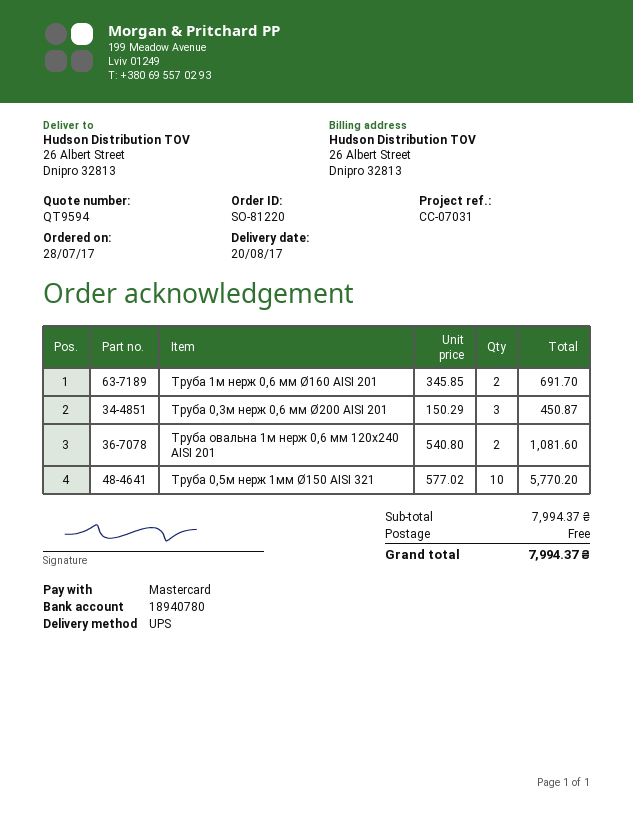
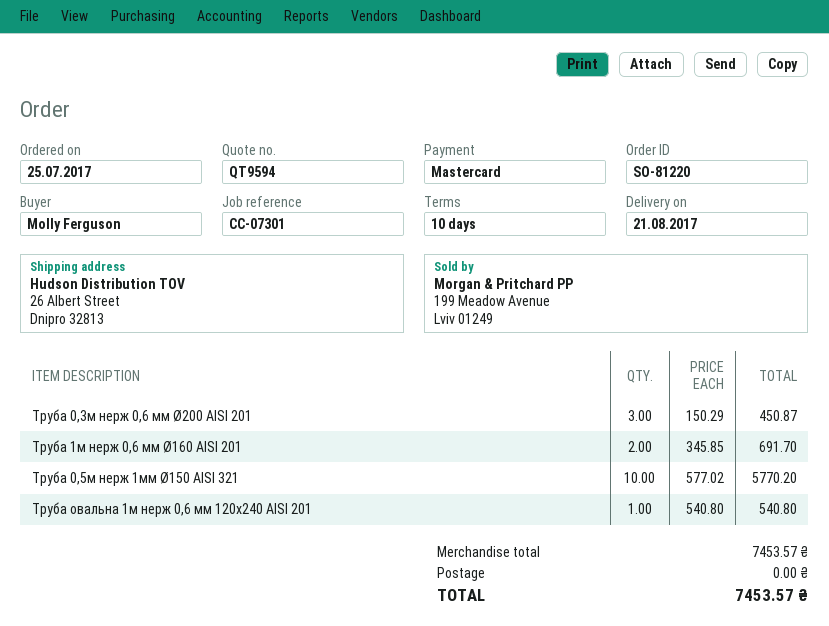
order date: 2017-07-28 -> 2017-07-25
delivery date: 2017-08-20 -> 2017-08-21
reference: CC-07031 -> CC-07301
Труба овальна 1м нерж 0,6 мм 120х240 AISI 201: 2 x 540.80 = 1081.60 -> 1 x 540.80 = 540.80
subtotal: 7994.37 -> 7453.57
total: 7994.37 -> 7453.57

